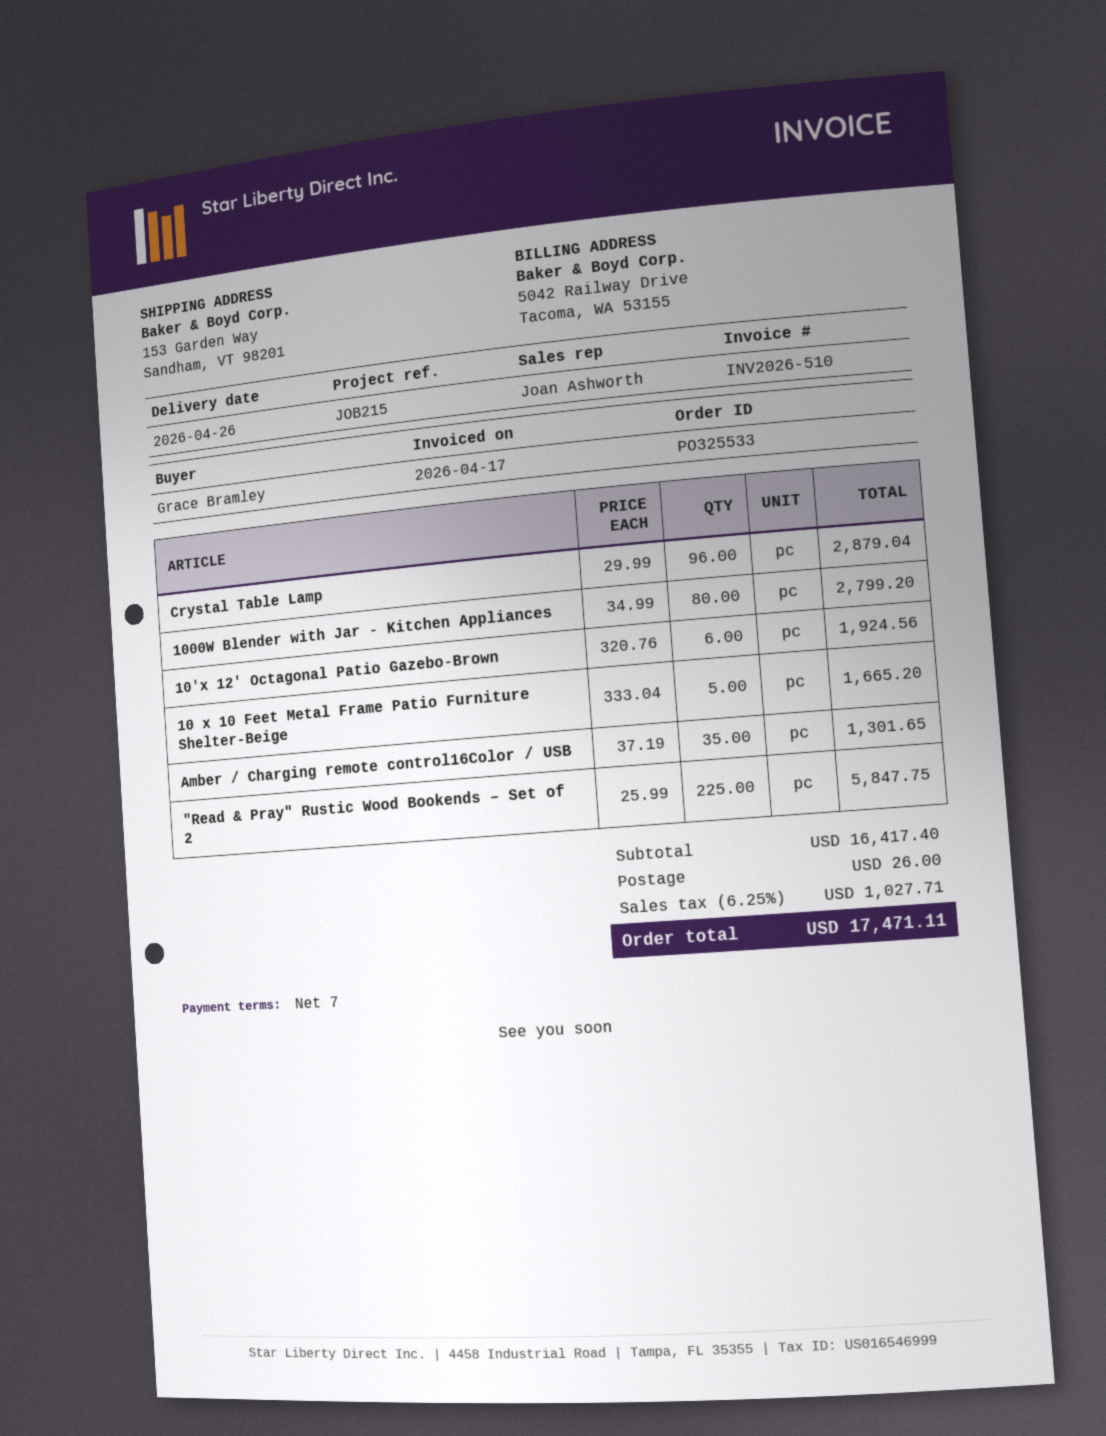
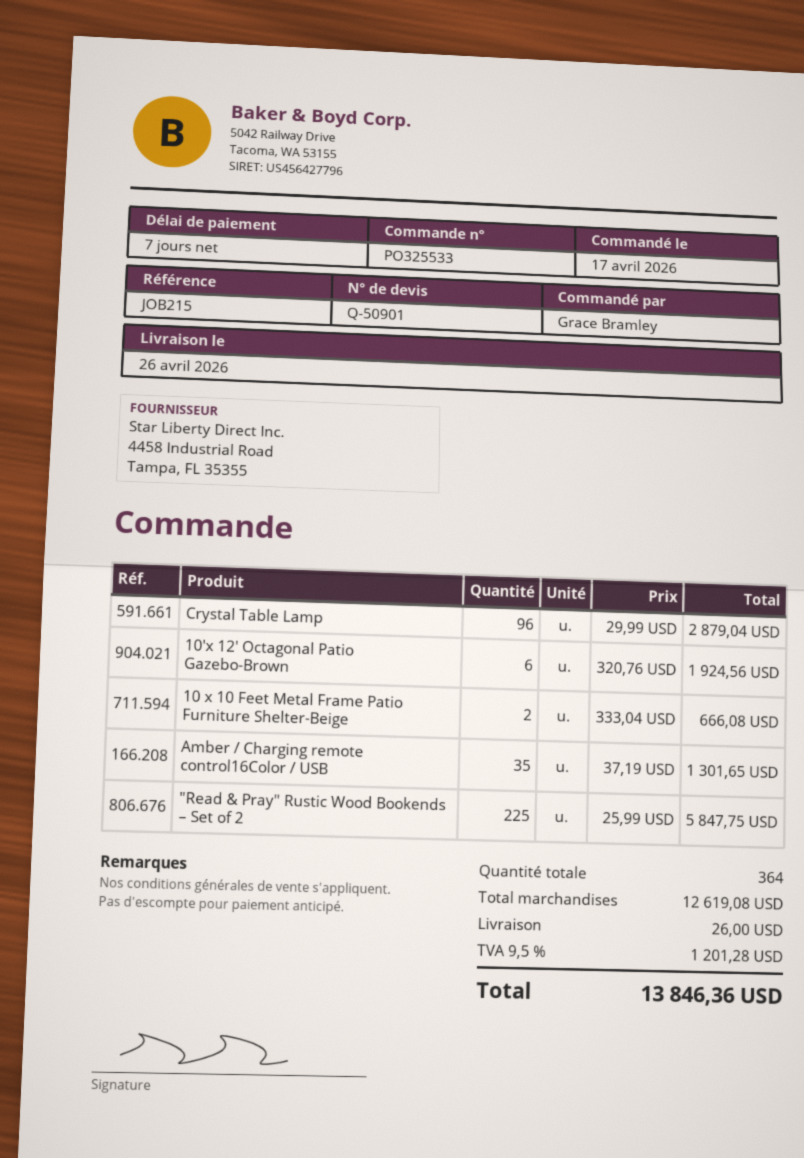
1000W Blender with Jar - Kitchen Appliances: 80 x 34.99 = 2799.20 -> none
10 x 10 Feet Metal Frame Patio Furniture Shelter-Beige: 5 x 333.04 = 1665.20 -> 2 x 333.04 = 666.08
subtotal: 16417.40 -> 12619.08
tax: 6.25% = 1027.71 -> 9.5% = 1201.28
total: 17471.11 -> 13846.36

